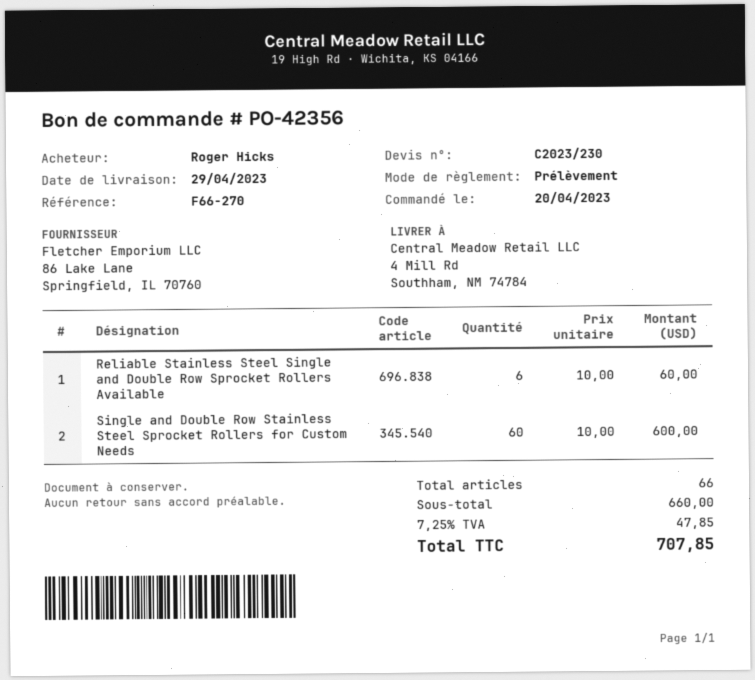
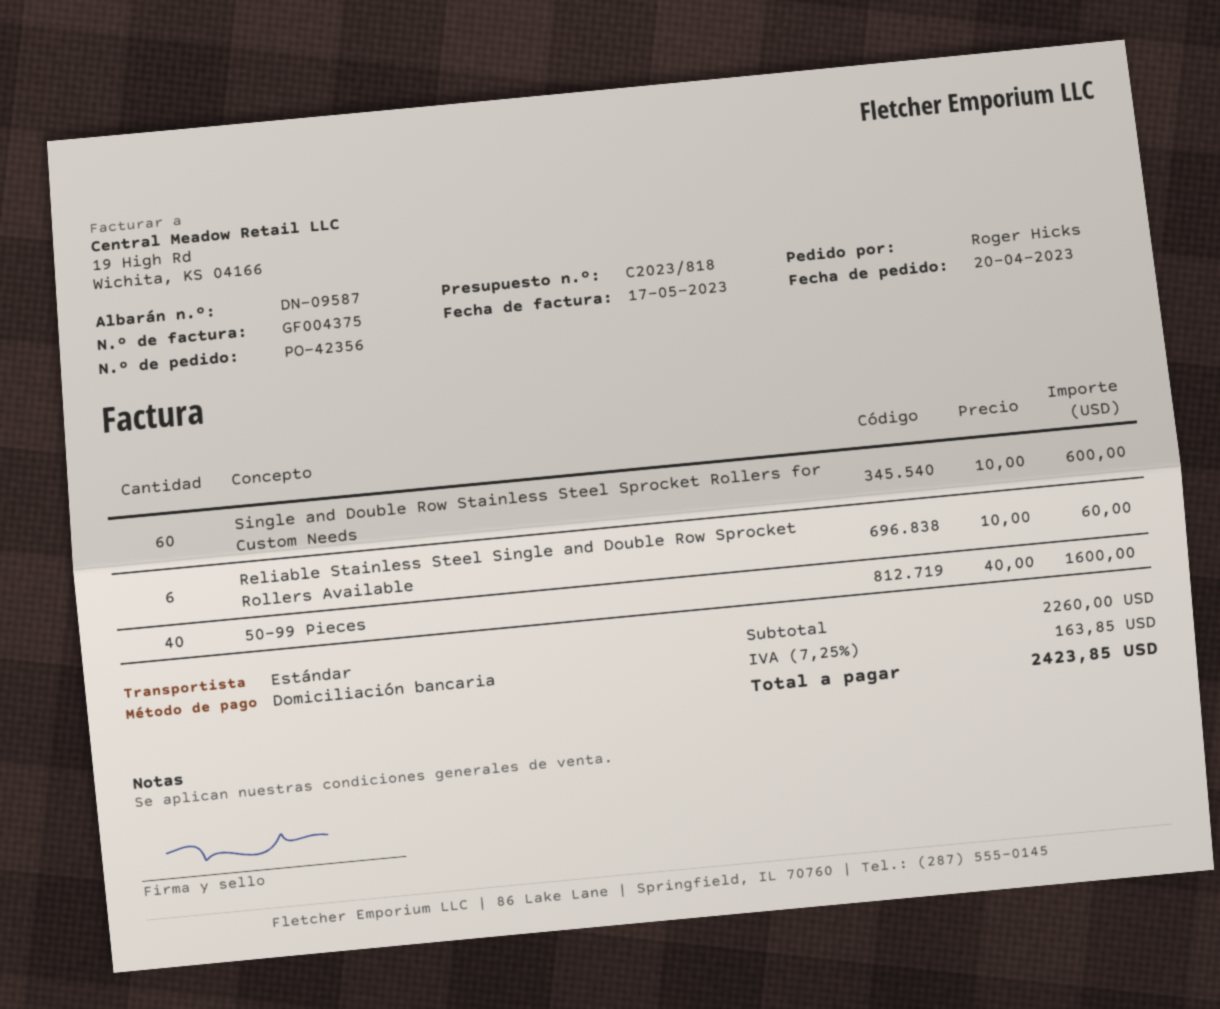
quote number: C2023/230 -> C2023/818
50-99 Pieces: none -> 40 x 40.00 = 1600.00
subtotal: 660.00 -> 2260.00
tax: 7.25% = 47.85 -> 7.25% = 163.85
total: 707.85 -> 2423.85

